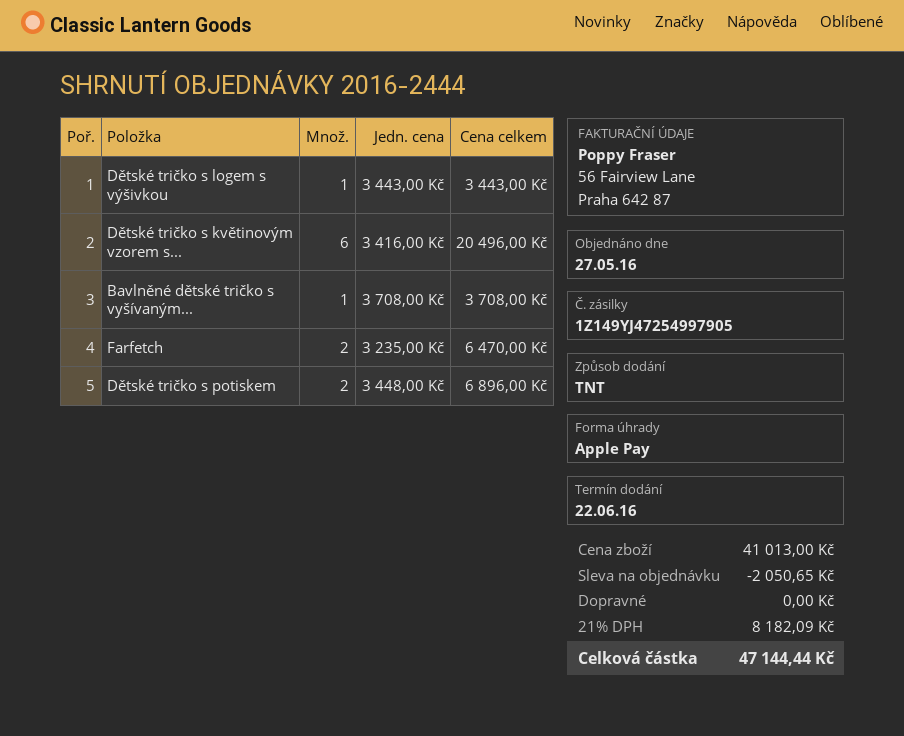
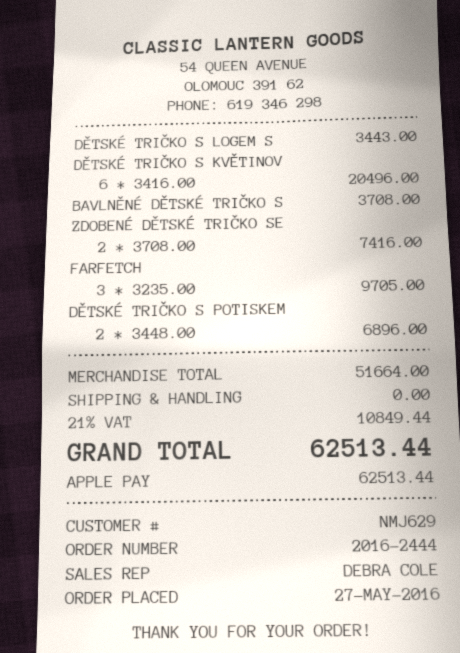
Farfetch: 2 x 3235.00 = 6470.00 -> 3 x 3235.00 = 9705.00
ZDOBENÉ DĚTSKÉ TRIČKO SE: none -> 2 x 3708.00 = 7416.00
subtotal: 41013.00 -> 51664.00
discount: 2050.65 -> none
tax: 21% = 8182.09 -> 21% = 10849.44
total: 47144.44 -> 62513.44

